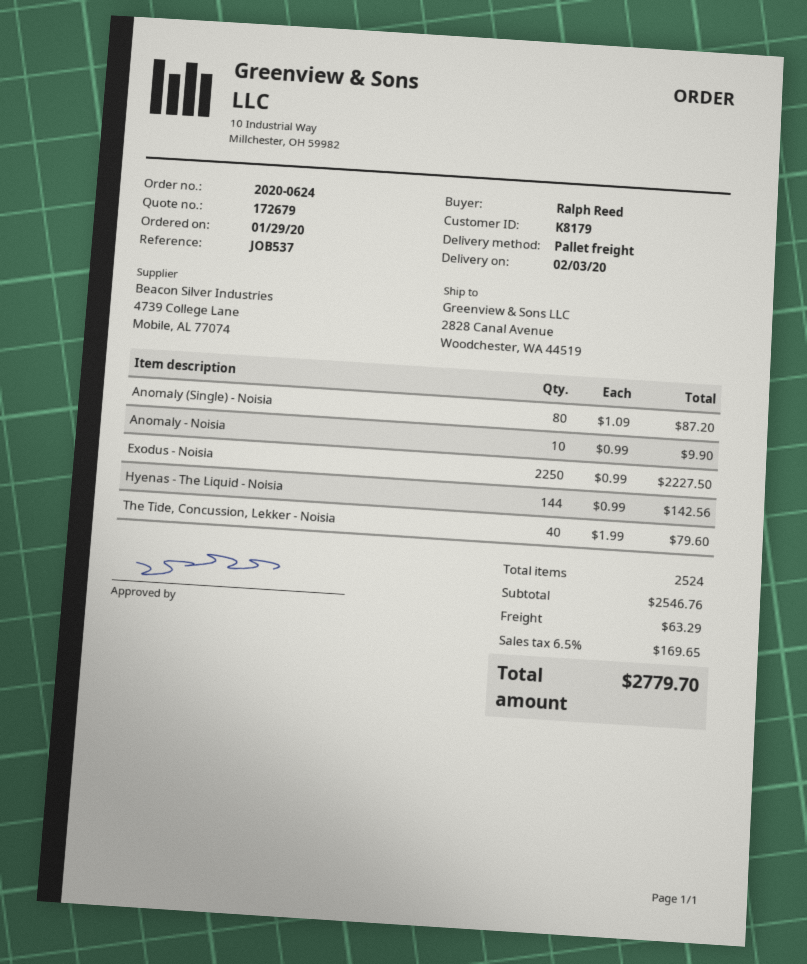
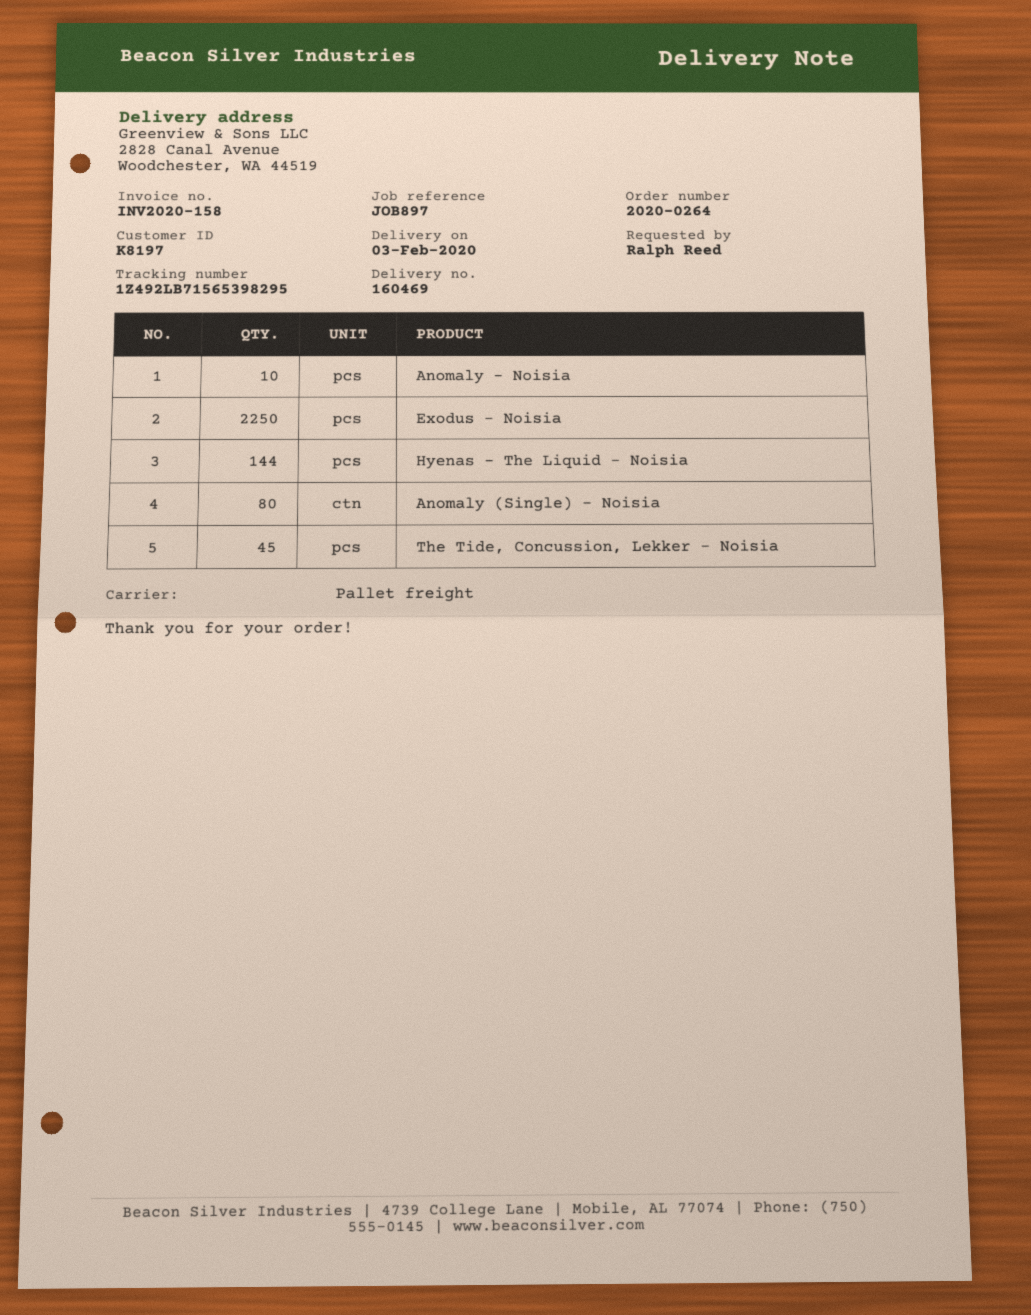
order number: 2020-0624 -> 2020-0264
customer number: K8179 -> K8197
reference: JOB537 -> JOB897
The Tide, Concussion, Lekker - Noisia: 40 -> 45

